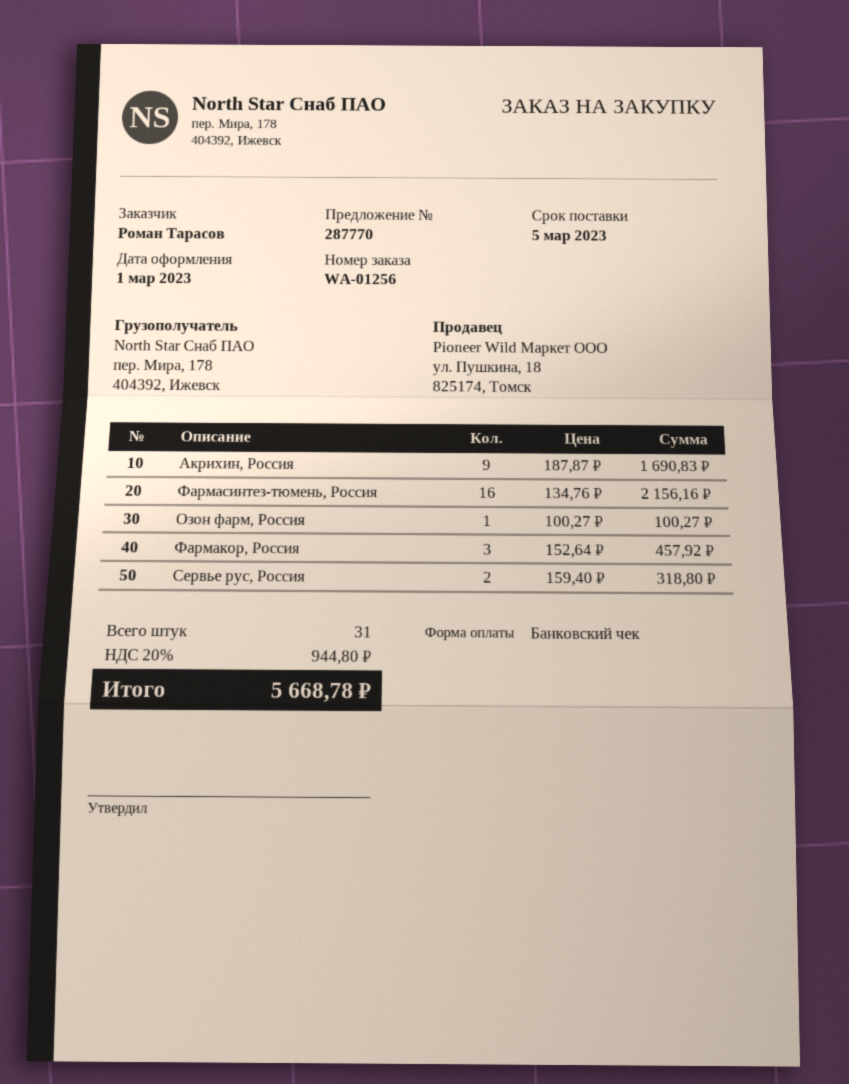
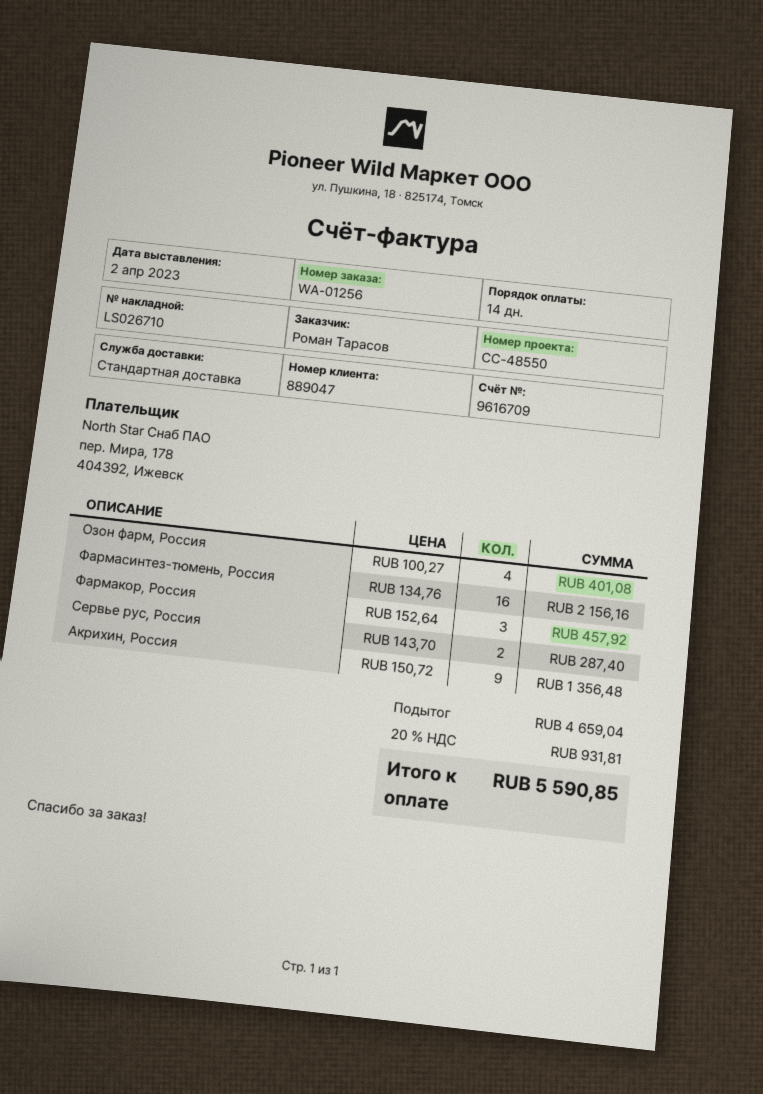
Акрихин, Россия: 9 x 187.87 = 1690.83 -> 9 x 150.72 = 1356.48
Озон фарм, Россия: 1 x 100.27 = 100.27 -> 4 x 100.27 = 401.08
Сервье рус, Россия: 2 x 159.40 = 318.80 -> 2 x 143.70 = 287.40
tax: 20% = 944.80 -> 20% = 931.81
total: 5668.78 -> 5590.85

